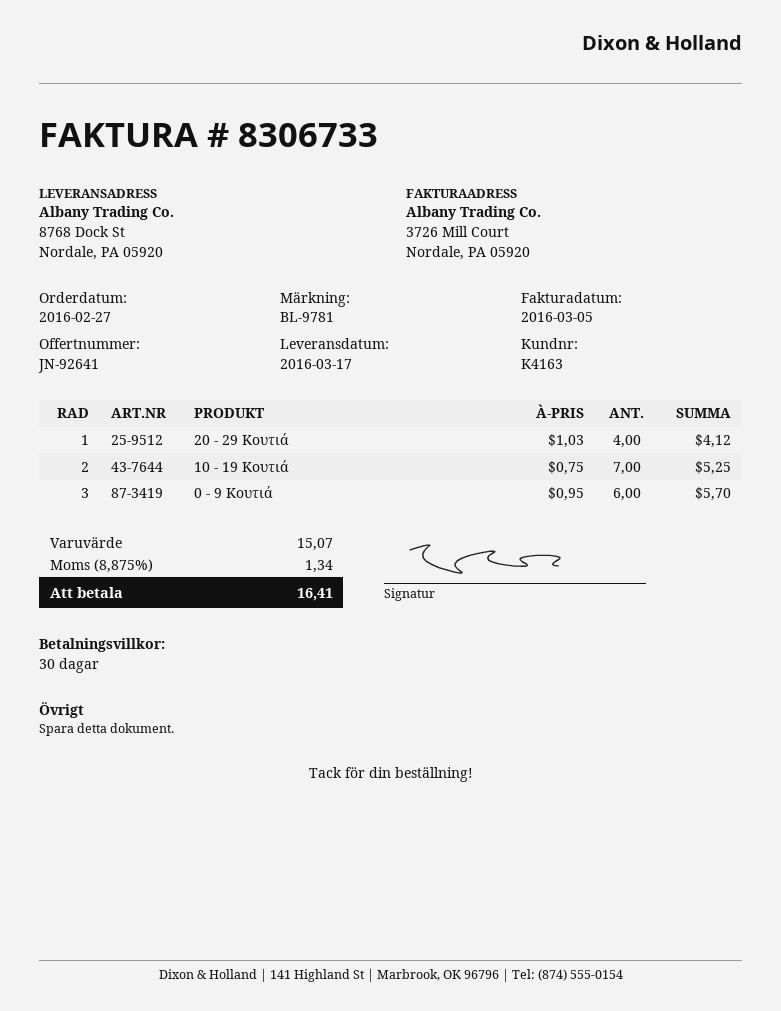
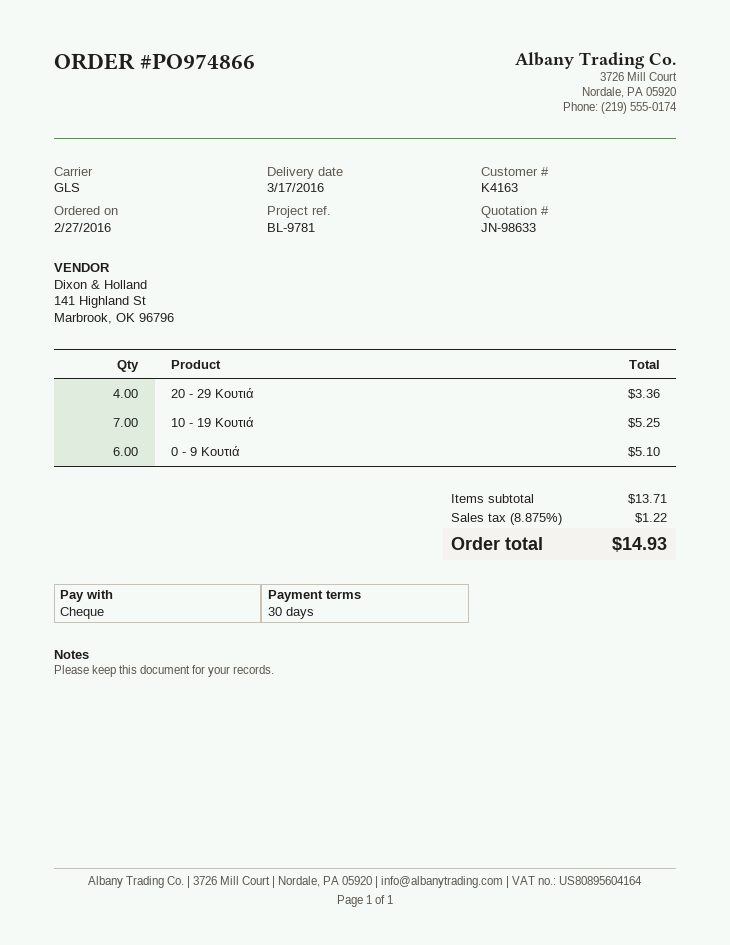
quote number: JN-92641 -> JN-98633
20 - 29 Κουτιά: 4 for 4.12 -> 4 for 3.36
0 - 9 Κουτιά: 6 for 5.70 -> 6 for 5.10
subtotal: 15.07 -> 13.71
tax: 8.875% = 1.34 -> 8.875% = 1.22
total: 16.41 -> 14.93

